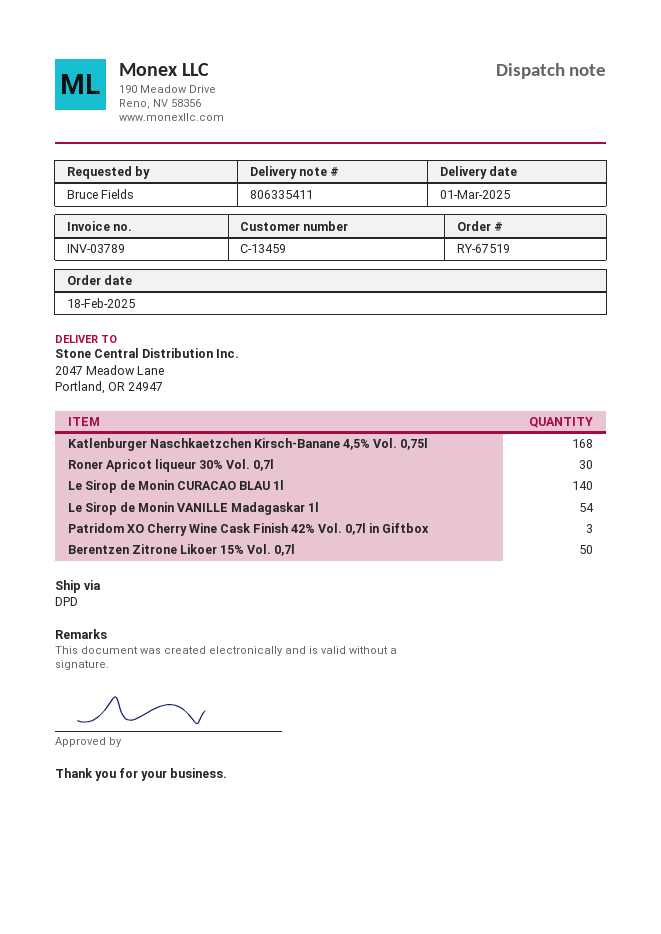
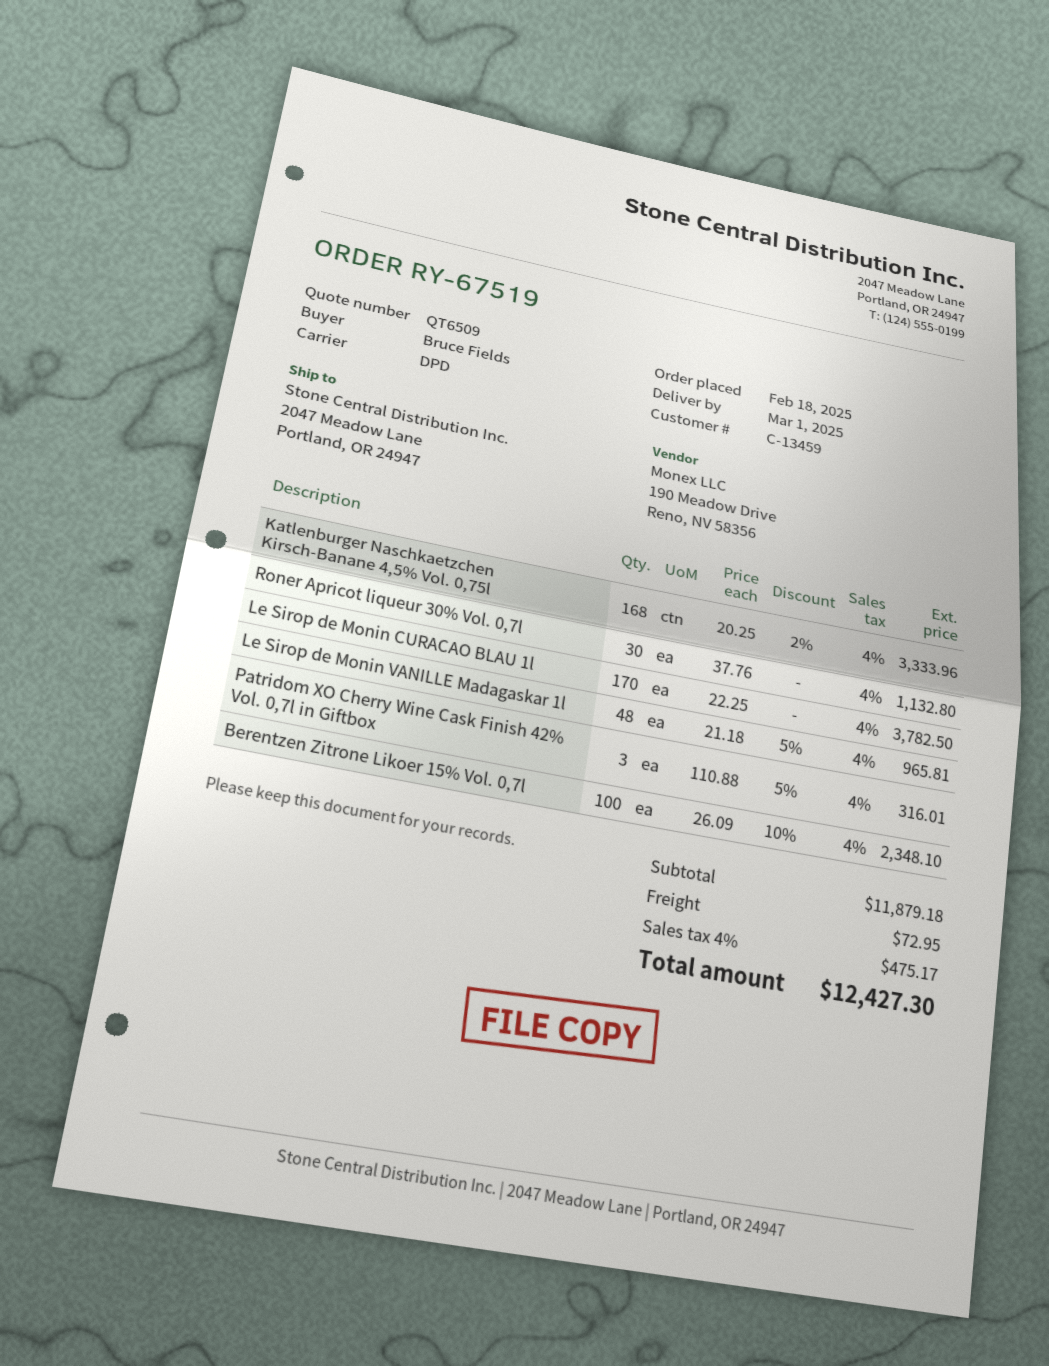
Le Sirop de Monin CURACAO BLAU 1l: 140 -> 170
Le Sirop de Monin VANILLE Madagaskar 1l: 54 -> 48
Berentzen Zitrone Likoer 15% Vol. 0,7l: 50 -> 100

